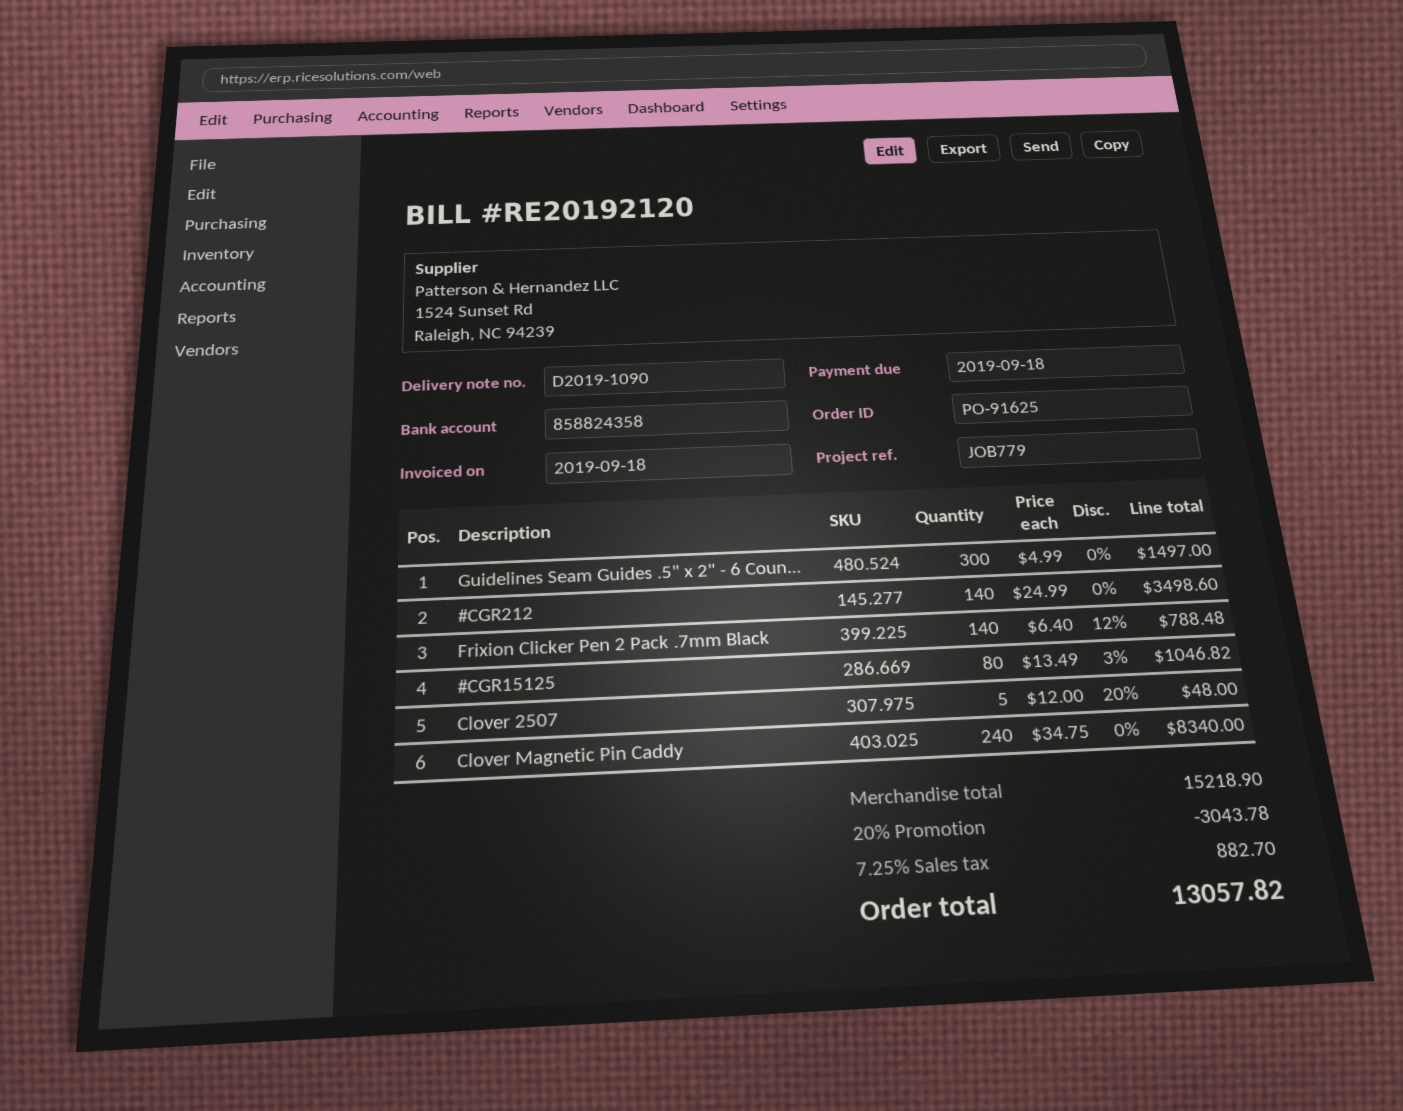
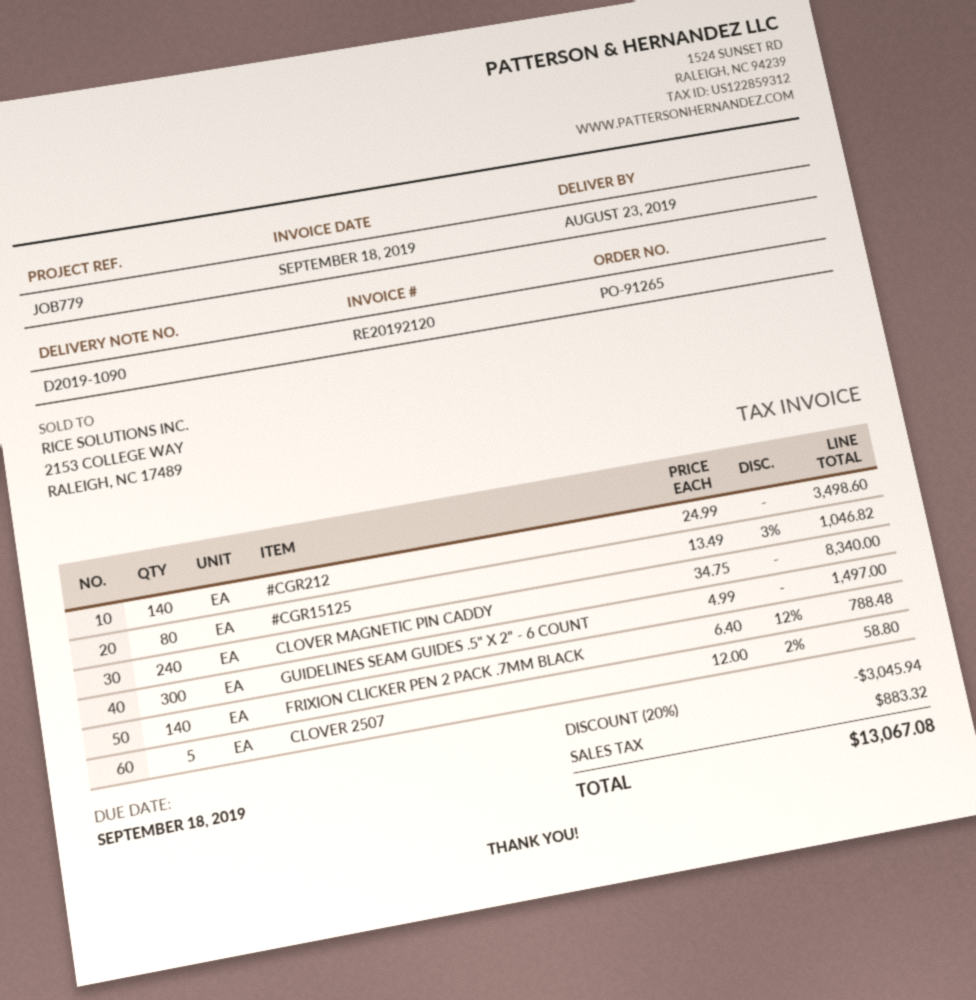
order number: PO-91625 -> PO-91265
Clover 2507: 5 x 12.00 - 20% = 48.00 -> 5 x 12.00 - 2% = 58.80
discount: 20% = 3043.78 -> 20% = 3045.94
tax: 882.70 -> 883.32
total: 13057.82 -> 13067.08

